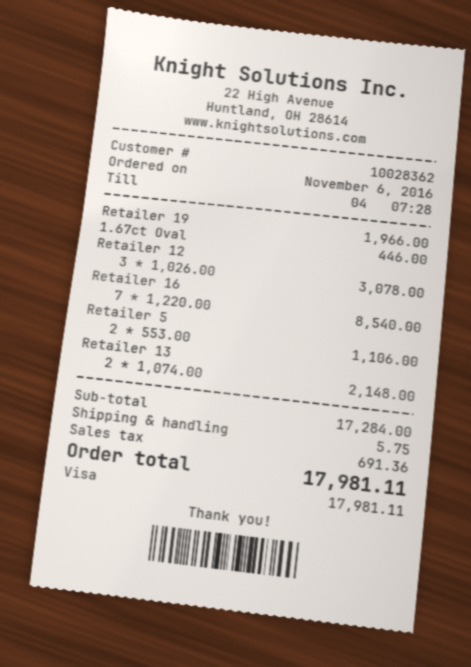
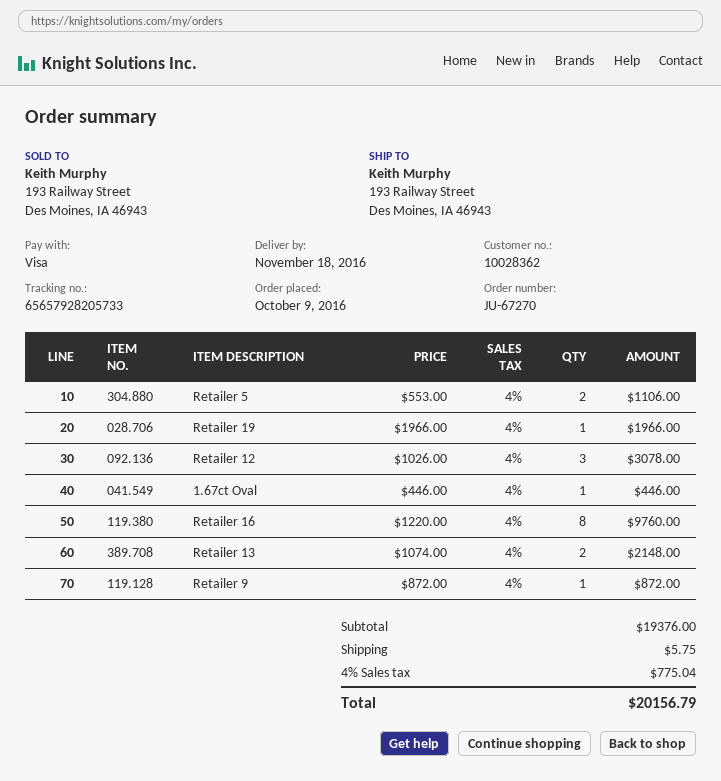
order date: 2016-11-06 -> 2016-10-09
Retailer 16: 7 x 1220.00 = 8540.00 -> 8 x 1220.00 = 9760.00
Retailer 9: none -> 1 x 872.00 = 872.00
subtotal: 17284.00 -> 19376.00
tax: 691.36 -> 775.04
total: 17981.11 -> 20156.79

